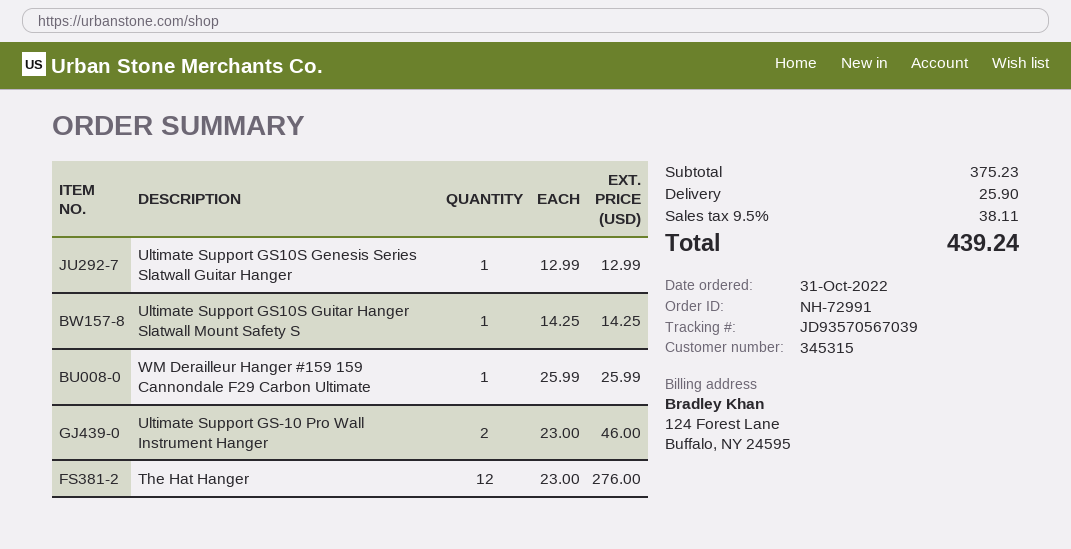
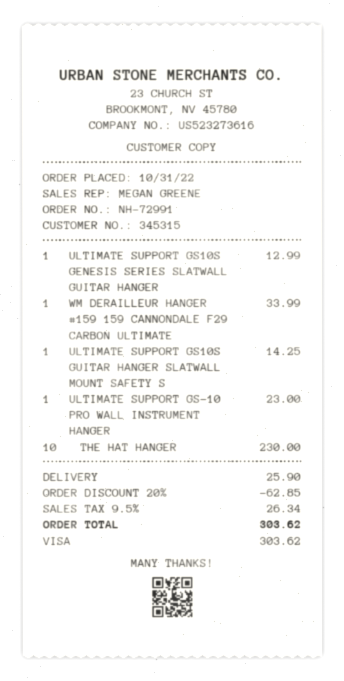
WM Derailleur Hanger #159 159 Cannondale F29 Carbon Ultimate: 1 for 25.99 -> 1 for 33.99
Ultimate Support GS-10 Pro Wall Instrument Hanger: 2 for 46.00 -> 1 for 23.00
The Hat Hanger: 12 for 276.00 -> 10 for 230.00
discount: none -> 20% = 62.85
tax: 9.5% = 38.11 -> 9.5% = 26.34
total: 439.24 -> 303.62

